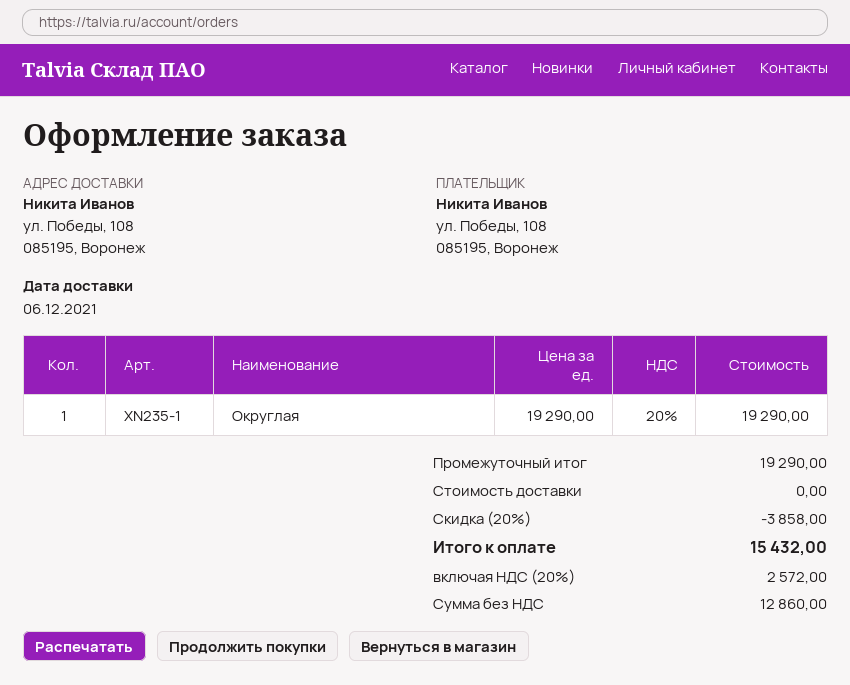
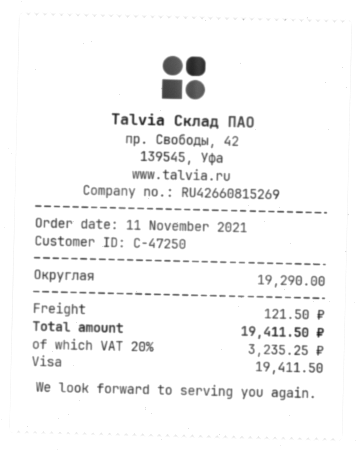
discount: 20% = 3858.00 -> none
shipping: 0.00 -> 121.50
tax: 20% = 2572.00 -> 20% = 3235.25
total: 15432.00 -> 19411.50

